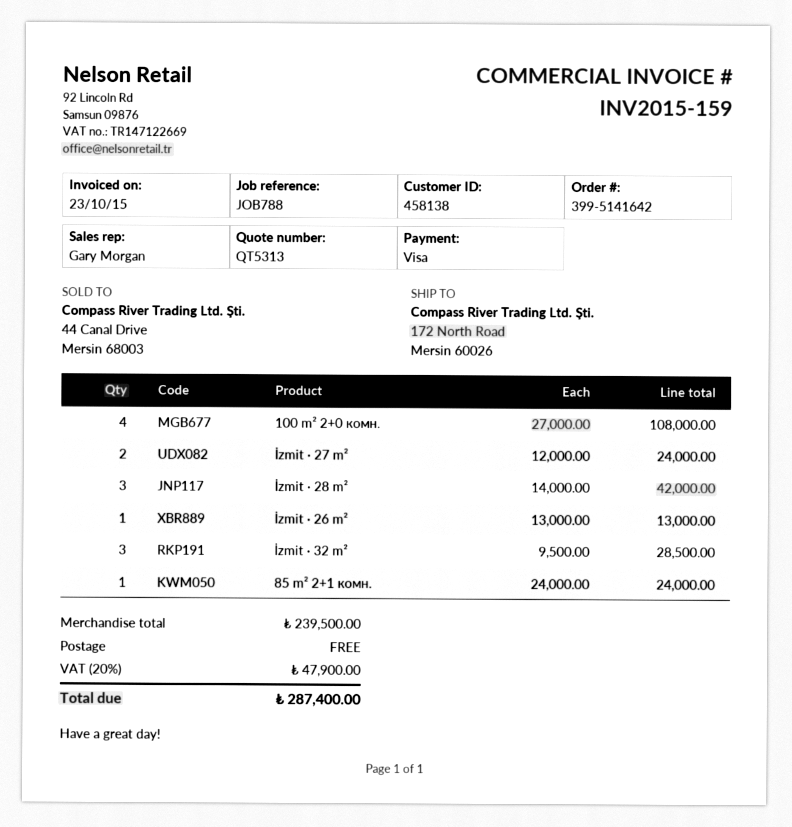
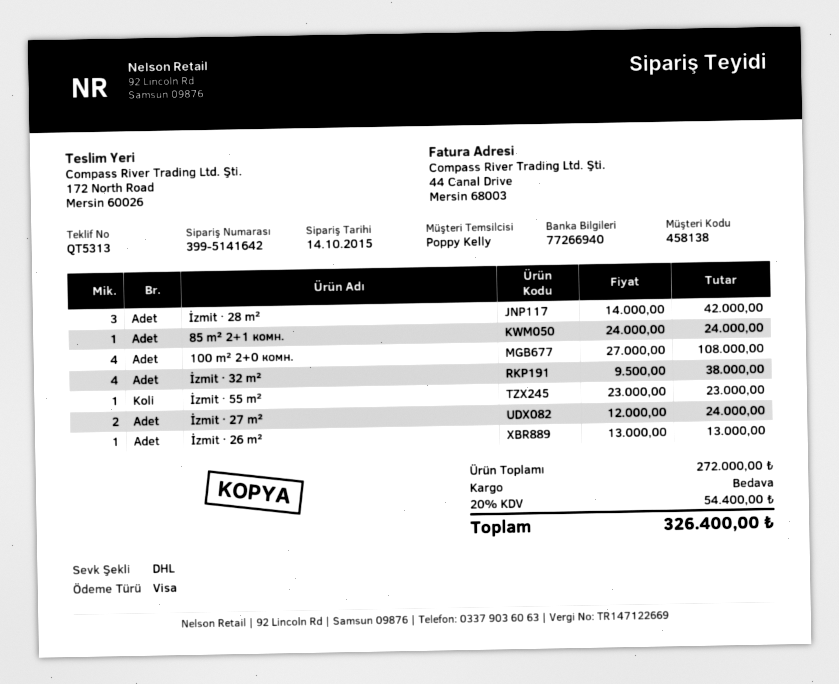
sales rep: Gary Morgan -> Poppy Kelly
İzmit · 32 m²: 3 x 9500.00 = 28500.00 -> 4 x 9500.00 = 38000.00
İzmit · 55 m²: none -> 1 x 23000.00 = 23000.00
subtotal: 239500.00 -> 272000.00
tax: 20% = 47900.00 -> 20% = 54400.00
total: 287400.00 -> 326400.00

